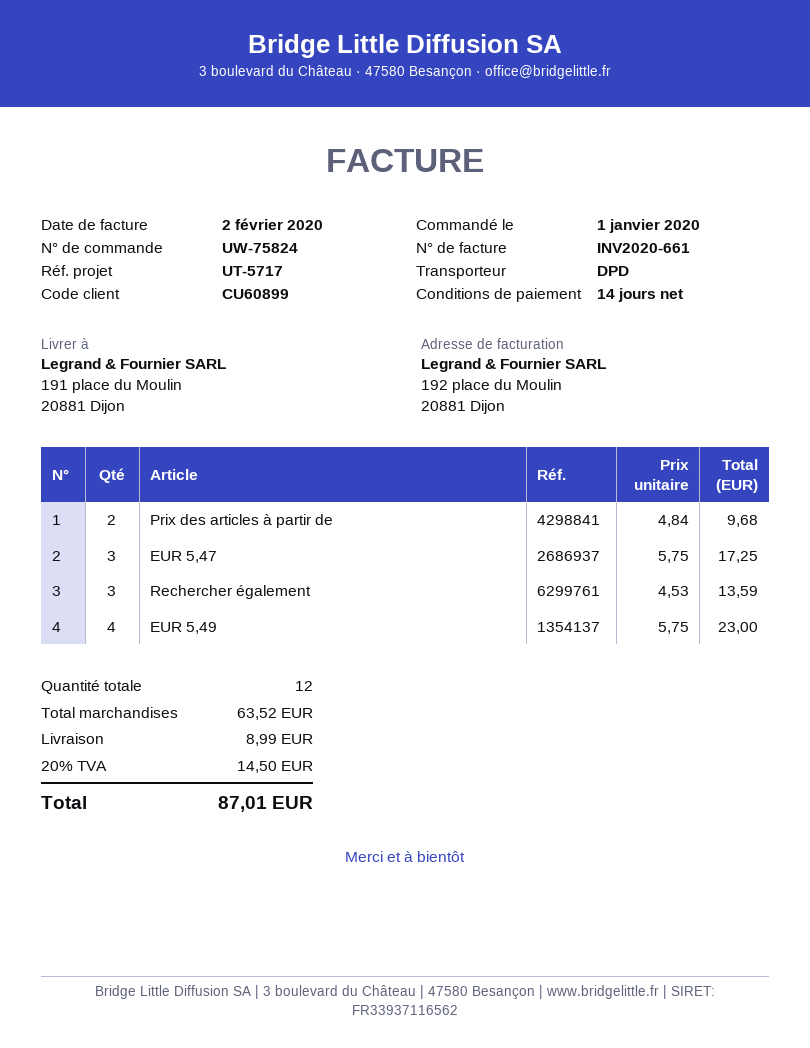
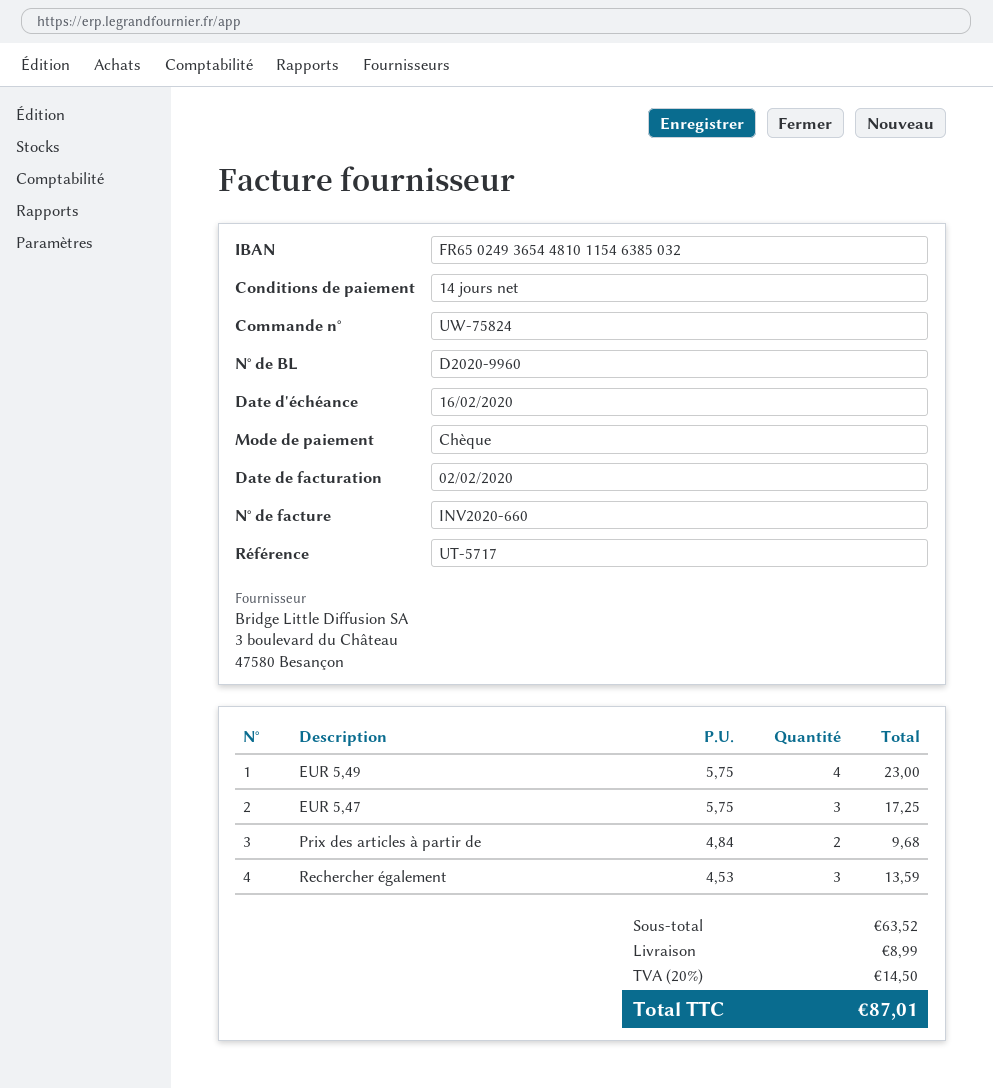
invoice number: INV2020-661 -> INV2020-660

